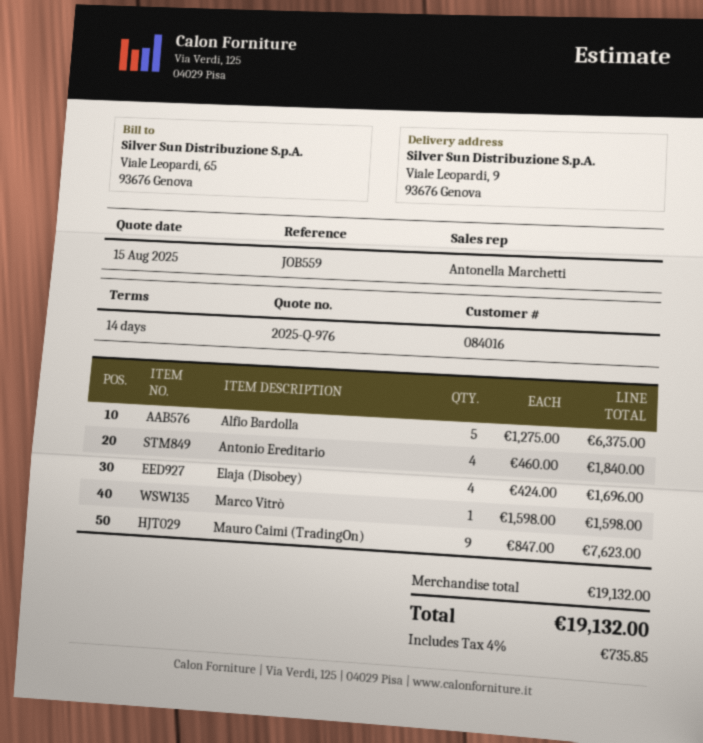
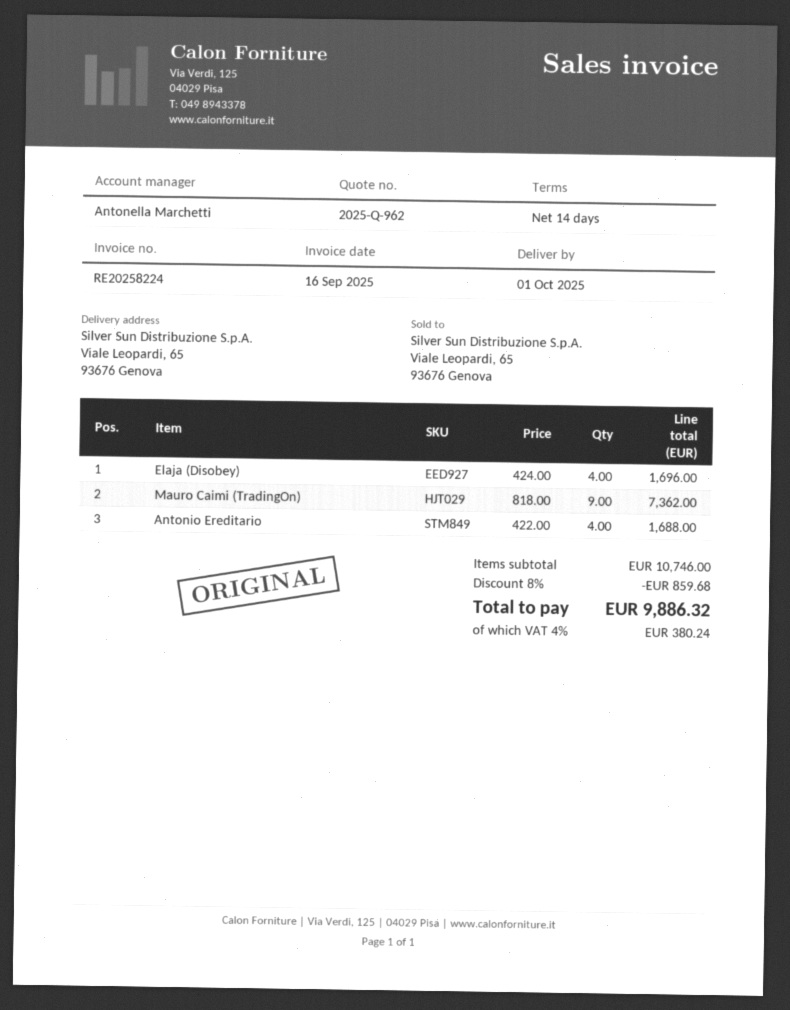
quote number: 2025-Q-976 -> 2025-Q-962
ship to: Viale Leopardi, 9, 93676 Genova -> Viale Leopardi, 65, 93676 Genova
Alfio Bardolla: 5 x 1275.00 = 6375.00 -> none
Antonio Ereditario: 4 x 460.00 = 1840.00 -> 4 x 422.00 = 1688.00
Marco Vitrò: 1 x 1598.00 = 1598.00 -> none
Mauro Caimi (TradingOn): 9 x 847.00 = 7623.00 -> 9 x 818.00 = 7362.00
subtotal: 19132.00 -> 10746.00
discount: none -> 8% = 859.68
tax: 4% = 735.85 -> 4% = 380.24
total: 19132.00 -> 9886.32

